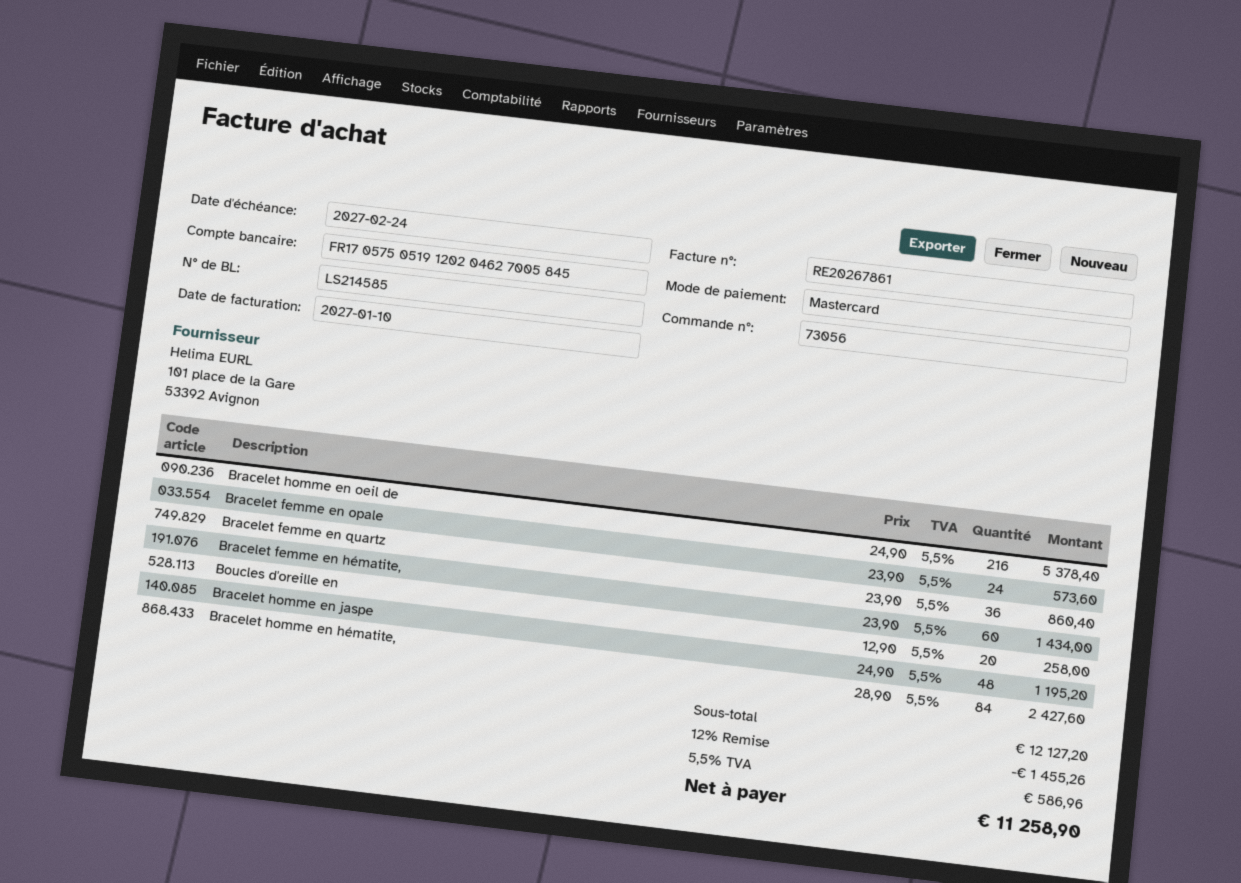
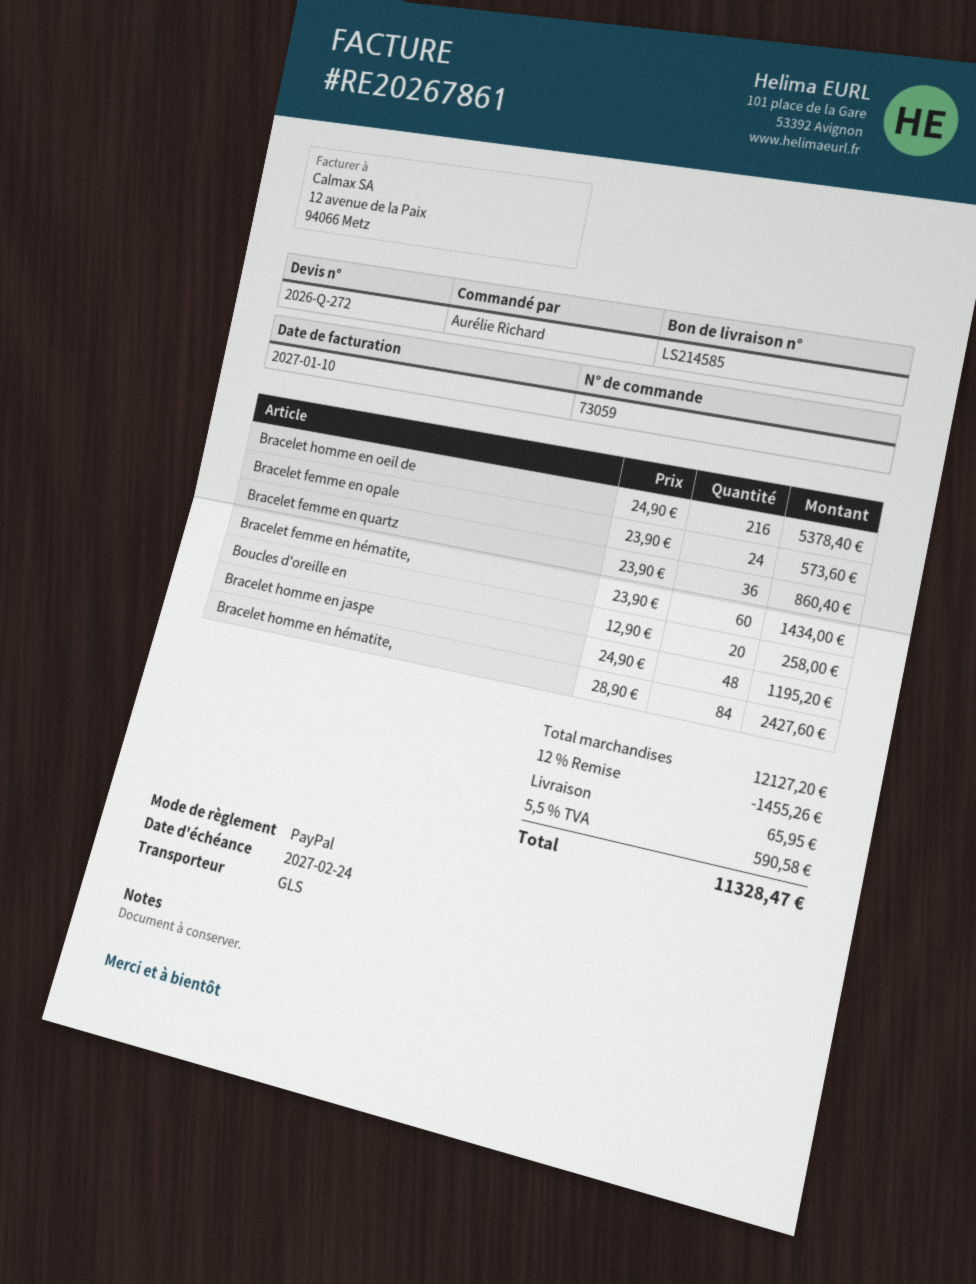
order number: 73056 -> 73059
payment method: Mastercard -> PayPal
shipping: none -> 65.95
tax: 5.5% = 586.96 -> 5.5% = 590.58
total: 11258.90 -> 11328.47

